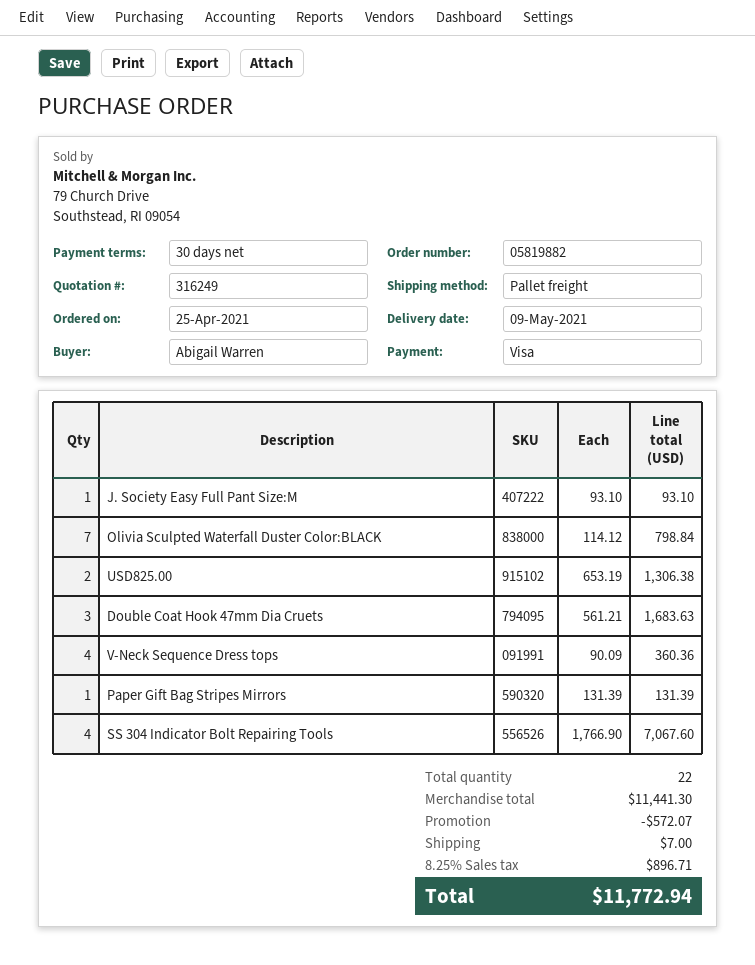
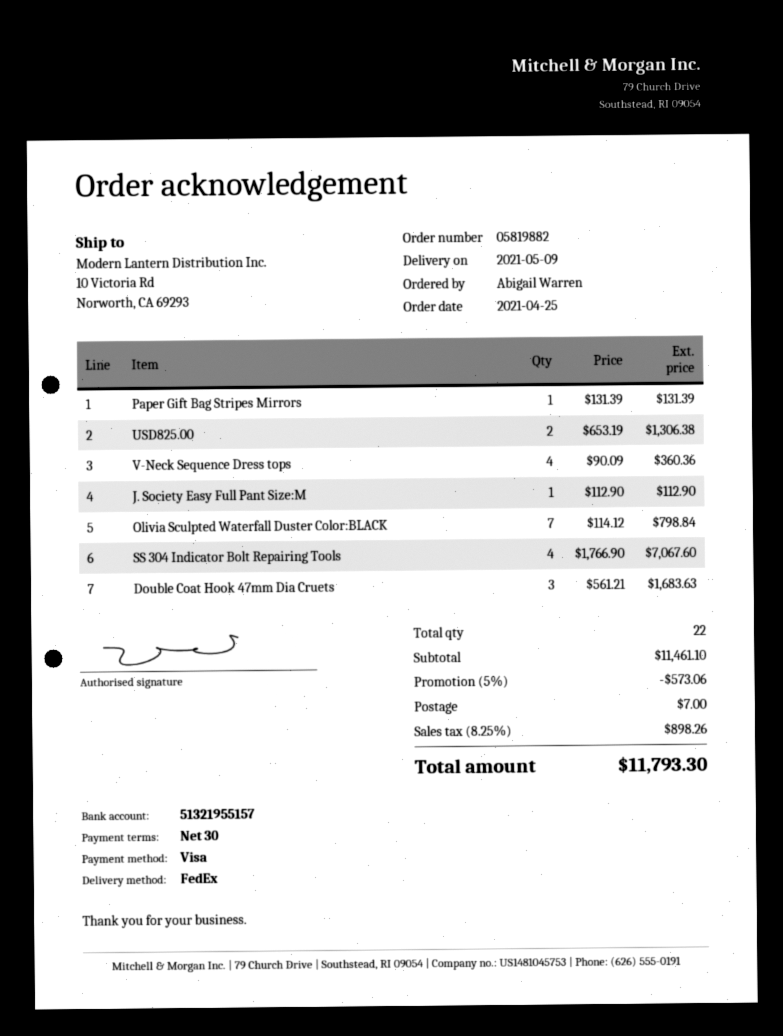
shipping method: pallet freight -> FedEx
J. Society Easy Full Pant Size:M: 1 x 93.10 = 93.10 -> 1 x 112.90 = 112.90
subtotal: 11441.30 -> 11461.10
discount: 572.07 -> 573.06
tax: 8.25% = 896.71 -> 8.25% = 898.26
total: 11772.94 -> 11793.30

